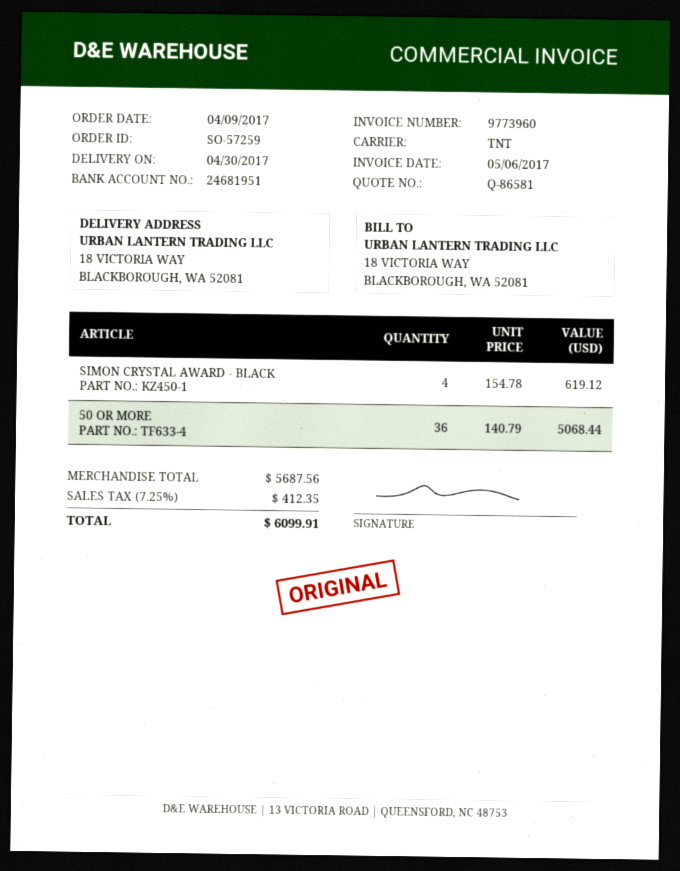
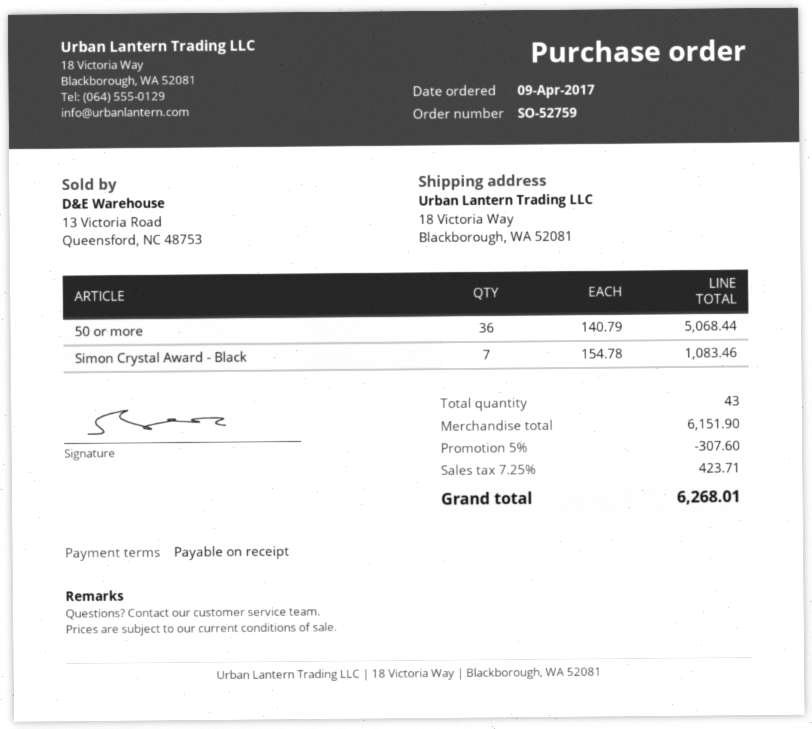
order number: SO-57259 -> SO-52759
SIMON CRYSTAL AWARD - BLACK: 4 x 154.78 = 619.12 -> 7 x 154.78 = 1083.46
subtotal: 5687.56 -> 6151.90
discount: none -> 5% = 307.60
tax: 7.25% = 412.35 -> 7.25% = 423.71
total: 6099.91 -> 6268.01

